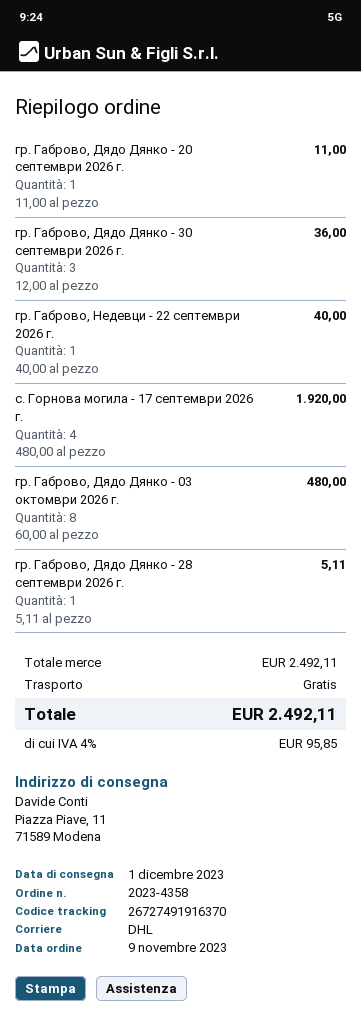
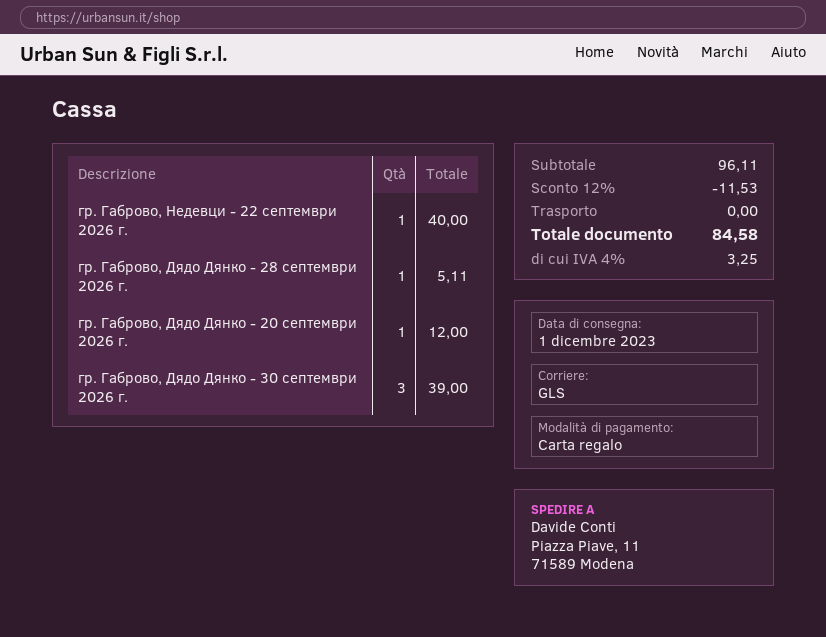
shipping method: DHL -> GLS
гр. Габрово, Дядо Дянко - 20 септември 2026 г.: 1 for 11.00 -> 1 for 12.00
гр. Габрово, Дядо Дянко - 30 септември 2026 г.: 3 for 36.00 -> 3 for 39.00
с. Горнова могила - 17 септември 2026 г.: 4 for 1920.00 -> none
гр. Габрово, Дядо Дянко - 03 октомври 2026 г.: 8 for 480.00 -> none
subtotal: 2492.11 -> 96.11
discount: none -> 12% = 11.53
tax: 4% = 95.85 -> 4% = 3.25
total: 2492.11 -> 84.58

